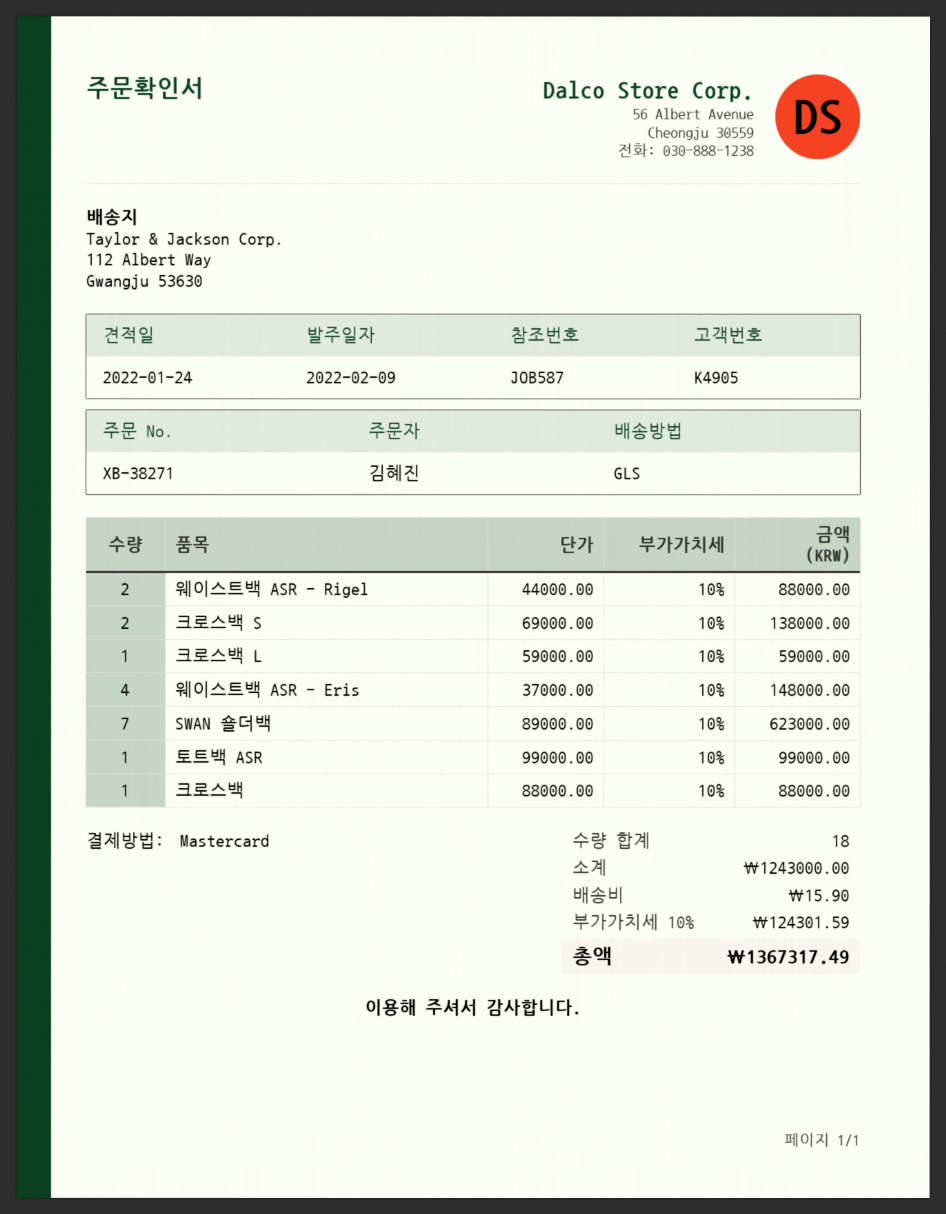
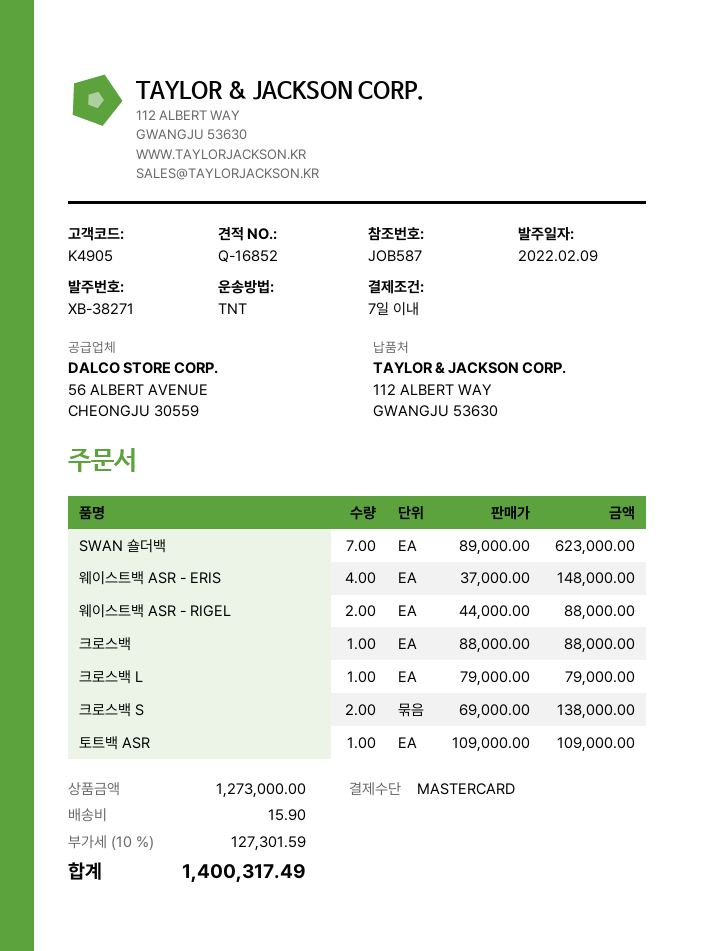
shipping method: GLS -> TNT
크로스백 L: 1 x 59000.00 = 59000.00 -> 1 x 79000.00 = 79000.00
토트백 ASR: 1 x 99000.00 = 99000.00 -> 1 x 109000.00 = 109000.00
subtotal: 1243000.00 -> 1273000.00
tax: 10% = 124301.59 -> 10% = 127301.59
total: 1367317.49 -> 1400317.49

